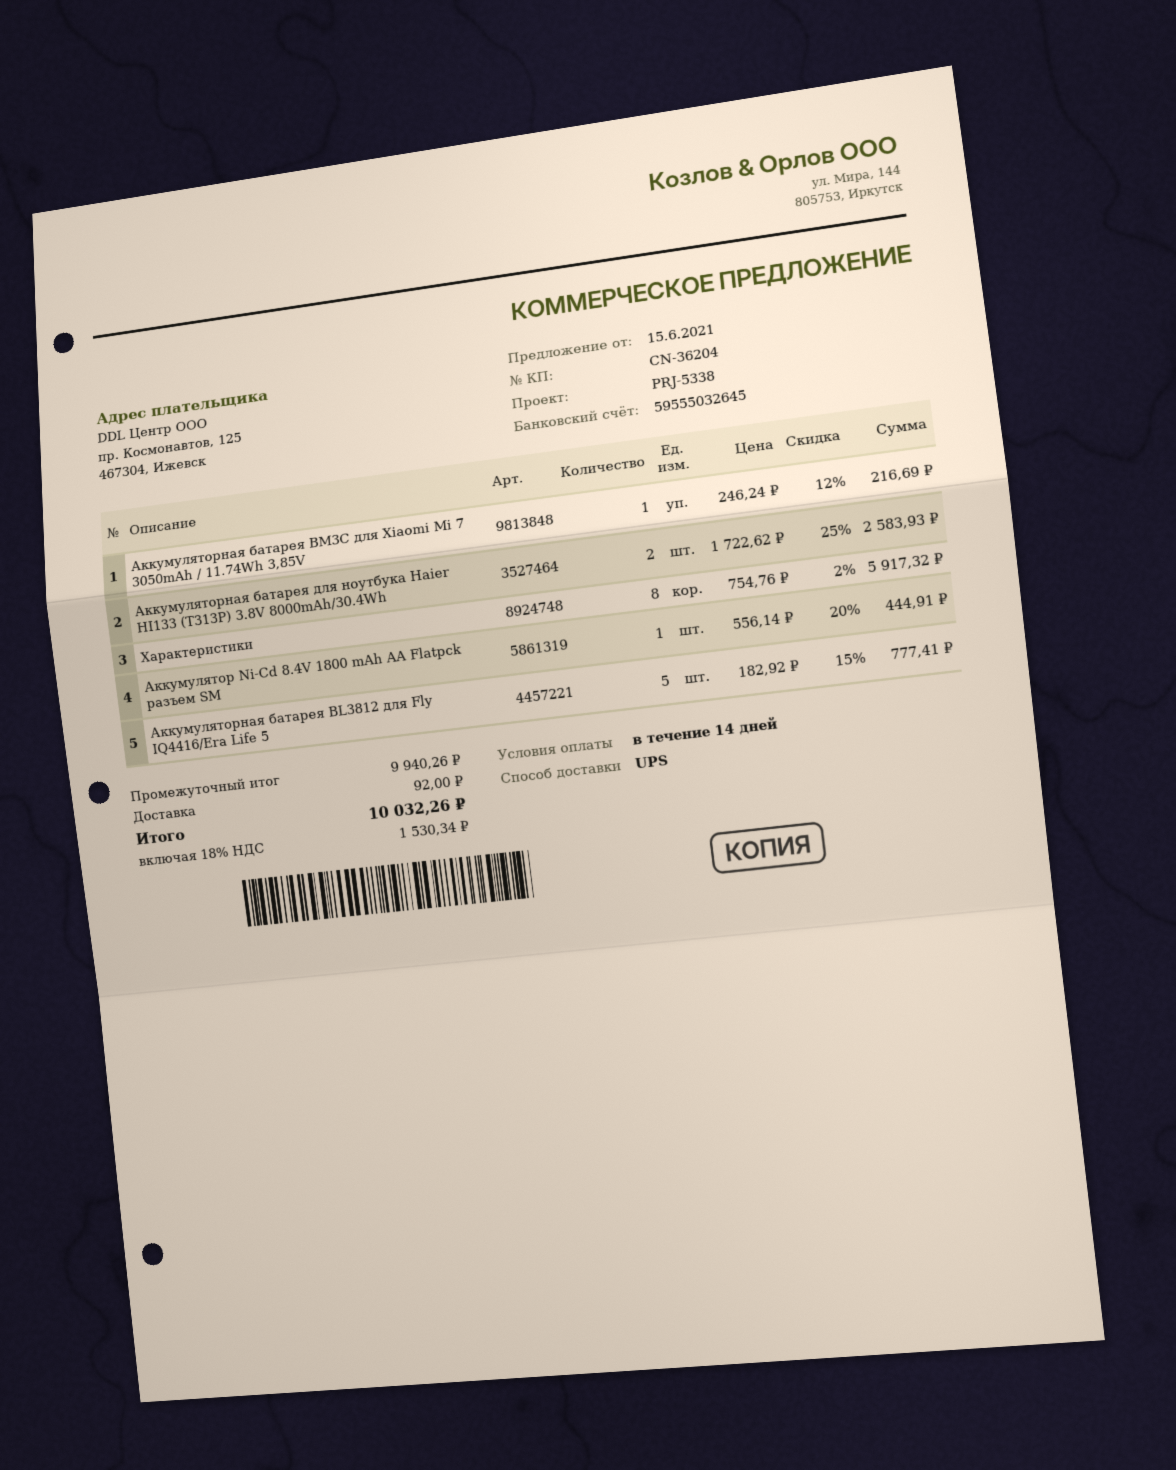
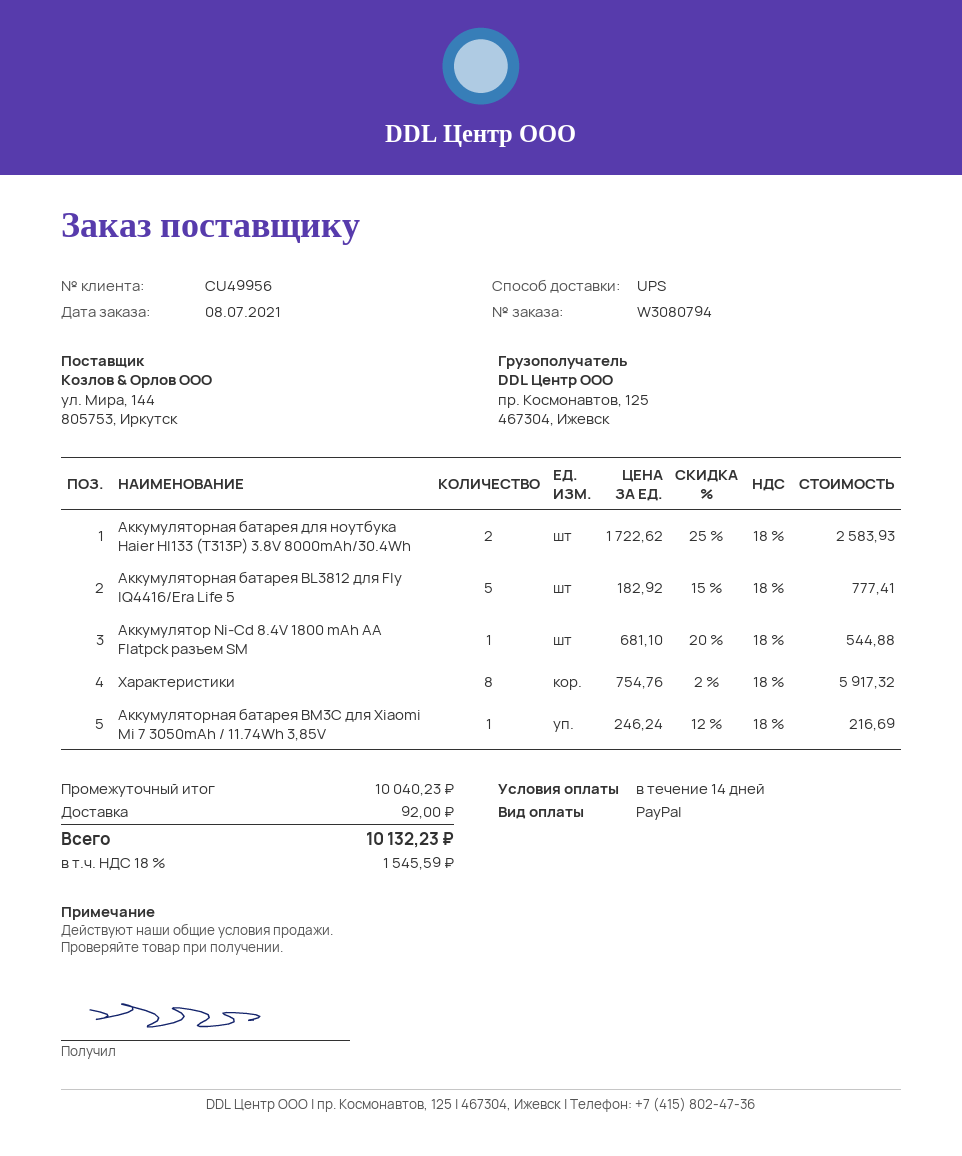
Аккумулятор Ni-Cd 8.4V 1800 mAh AA Flatpck разъем SM: 1 x 556.14 - 20% = 444.91 -> 1 x 681.10 - 20% = 544.88
subtotal: 9940.26 -> 10040.23
tax: 18% = 1530.34 -> 18% = 1545.59
total: 10032.26 -> 10132.23

